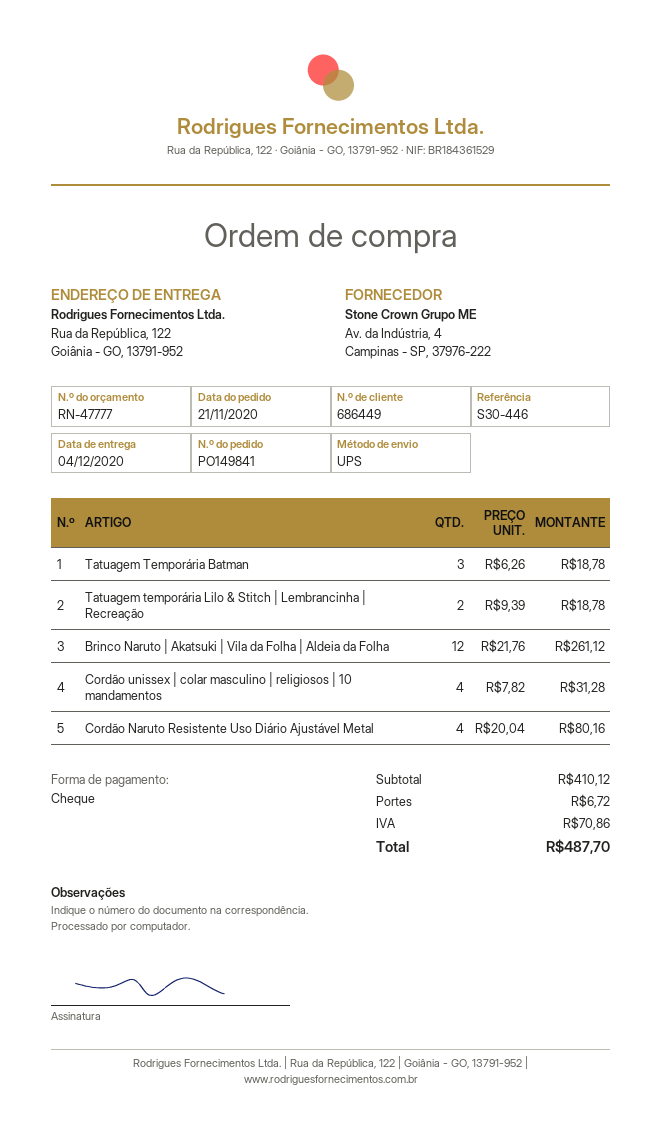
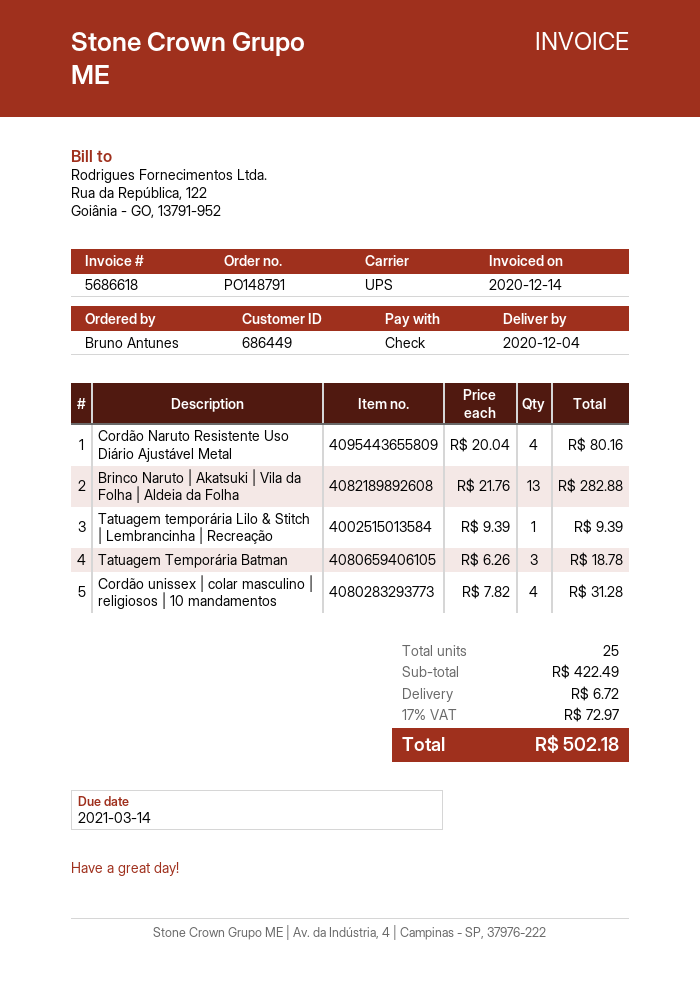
order number: PO149841 -> PO148791
Tatuagem temporária Lilo & Stitch | Lembrancinha | Recreação: 2 x 9.39 = 18.78 -> 1 x 9.39 = 9.39
Brinco Naruto | Akatsuki | Vila da Folha | Aldeia da Folha: 12 x 21.76 = 261.12 -> 13 x 21.76 = 282.88
subtotal: 410.12 -> 422.49
tax: 70.86 -> 72.97
total: 487.70 -> 502.18

